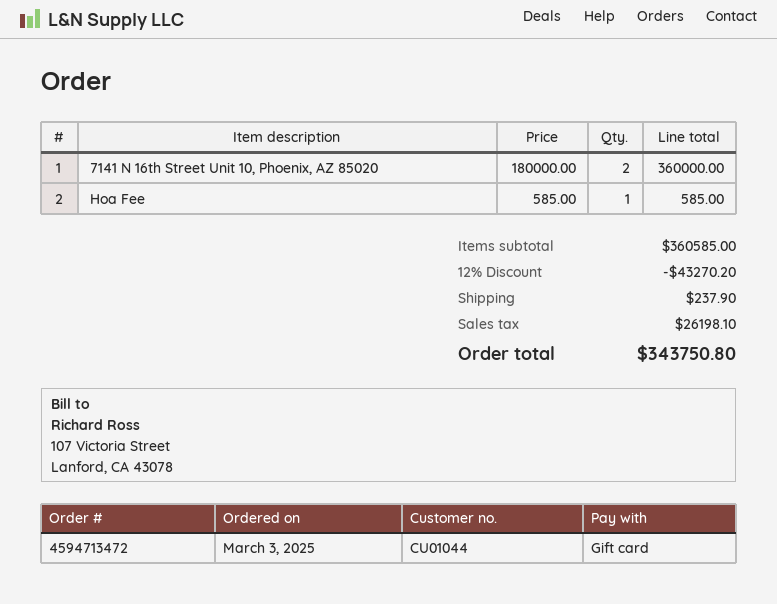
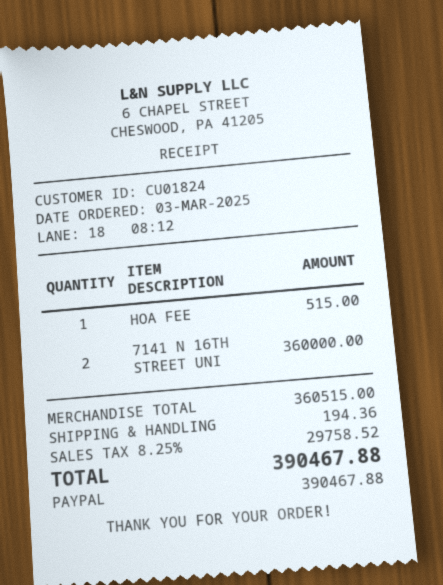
customer number: CU01044 -> CU01824
payment method: gift card -> PayPal
Hoa Fee: 1 for 585.00 -> 1 for 515.00
subtotal: 360585.00 -> 360515.00
discount: 12% = 43270.20 -> none
shipping: 237.90 -> 194.36
tax: 26198.10 -> 29758.52
total: 343750.80 -> 390467.88

